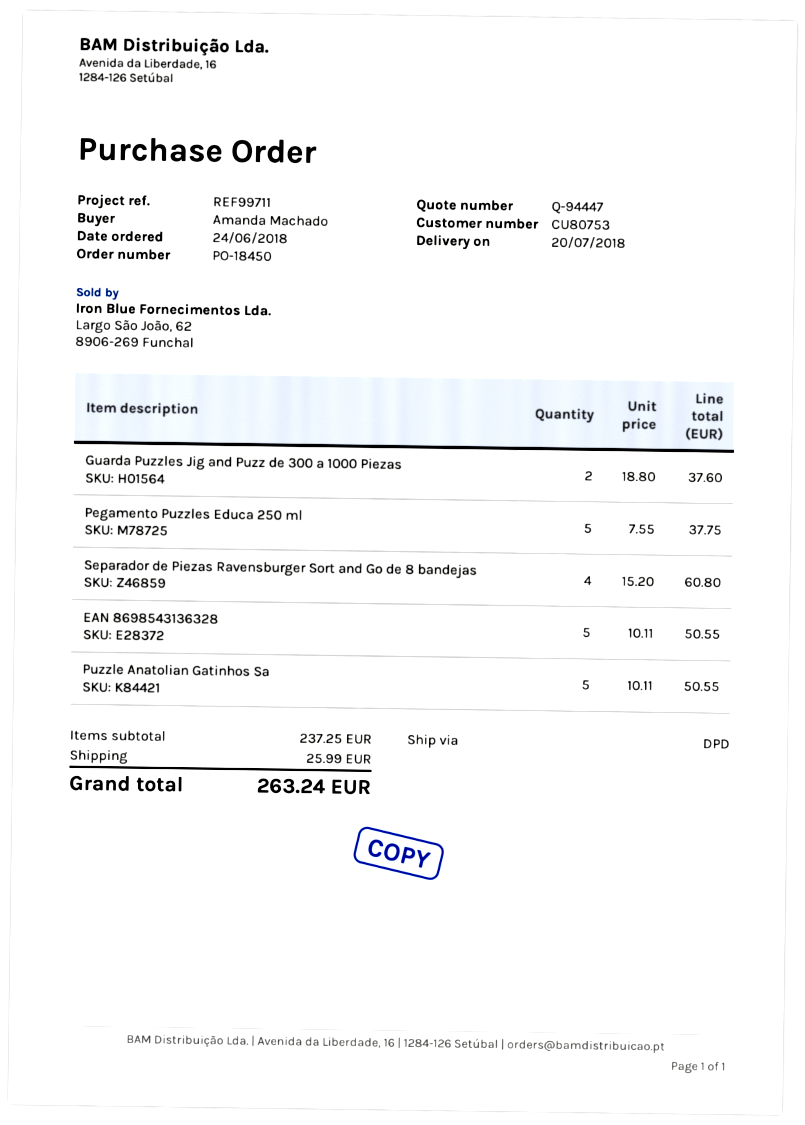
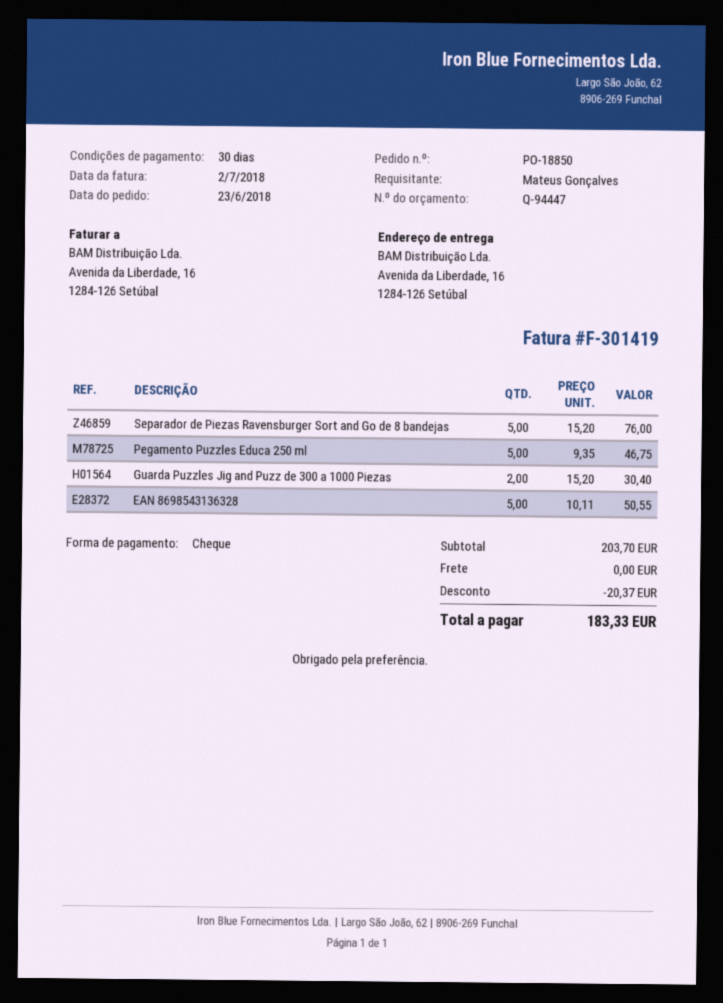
order number: PO-18450 -> PO-18850
order date: 2018-06-24 -> 2018-06-23
ordered by: Amanda Machado -> Mateus Gonçalves
Guarda Puzzles Jig and Puzz de 300 a 1000 Piezas: 2 x 18.80 = 37.60 -> 2 x 15.20 = 30.40
Pegamento Puzzles Educa 250 ml: 5 x 7.55 = 37.75 -> 5 x 9.35 = 46.75
Separador de Piezas Ravensburger Sort and Go de 8 bandejas: 4 x 15.20 = 60.80 -> 5 x 15.20 = 76.00
Puzzle Anatolian Gatinhos Sa: 5 x 10.11 = 50.55 -> none
subtotal: 237.25 -> 203.70
discount: none -> 20.37
shipping: 25.99 -> 0.00
total: 263.24 -> 183.33

